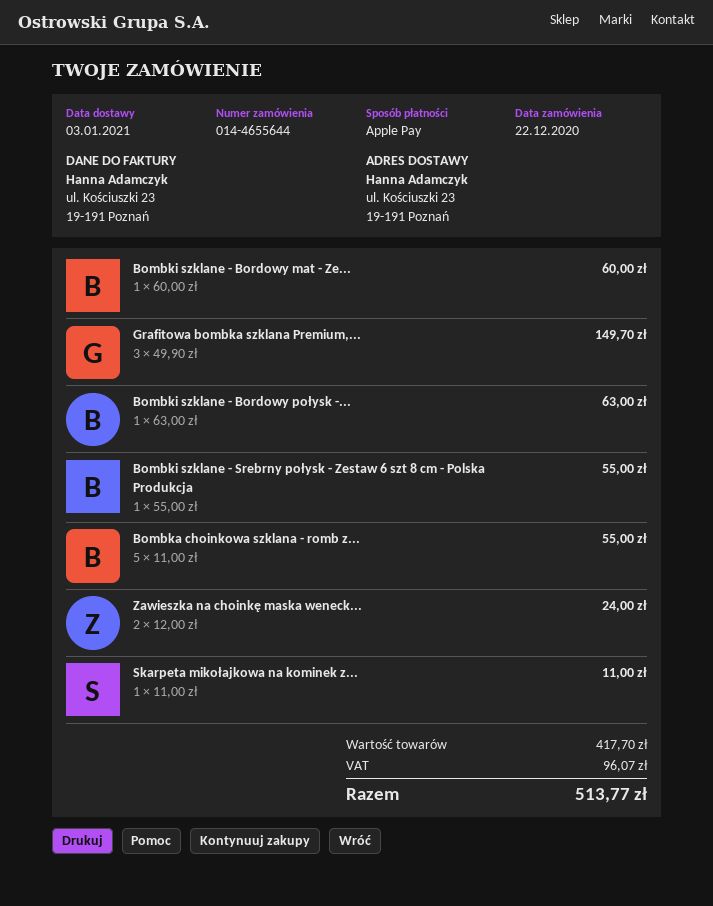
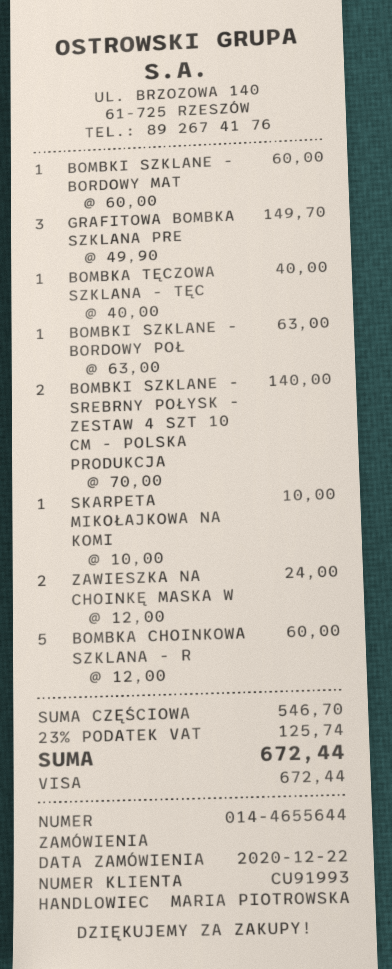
payment method: Apple Pay -> Visa
Bombki szklane - Srebrny połysk - Zestaw 6 szt 8 cm - Polska Produkcja: 1 x 55.00 = 55.00 -> none
Bombka choinkowa szklana - romb z...: 5 x 11.00 = 55.00 -> 5 x 12.00 = 60.00
Skarpeta mikołajkowa na kominek z...: 1 x 11.00 = 11.00 -> 1 x 10.00 = 10.00
BOMBKA TĘCZOWA SZKLANA - TĘC: none -> 1 x 40.00 = 40.00
BOMBKI SZKLANE - SREBRNY POŁYSK - ZESTAW 4 SZT 10 CM - POLSKA PRODUKCJA: none -> 2 x 70.00 = 140.00
subtotal: 417.70 -> 546.70
tax: 96.07 -> 125.74
total: 513.77 -> 672.44

